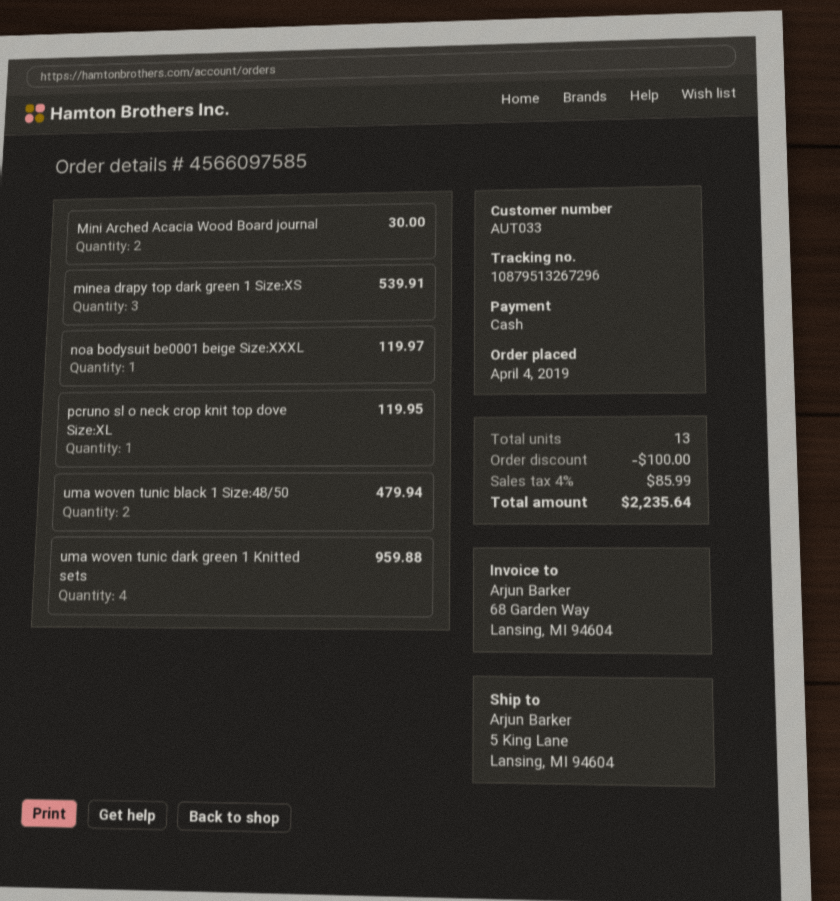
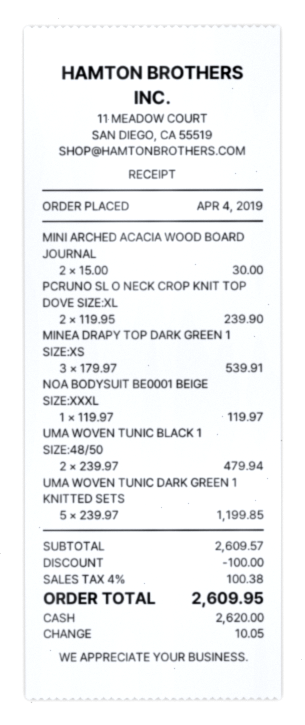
pcruno sl o neck crop knit top dove Size:XL: 1 for 119.95 -> 2 for 239.90
uma woven tunic dark green 1 Knitted sets: 4 for 959.88 -> 5 for 1199.85
tax: 4% = 85.99 -> 4% = 100.38
total: 2235.64 -> 2609.95

